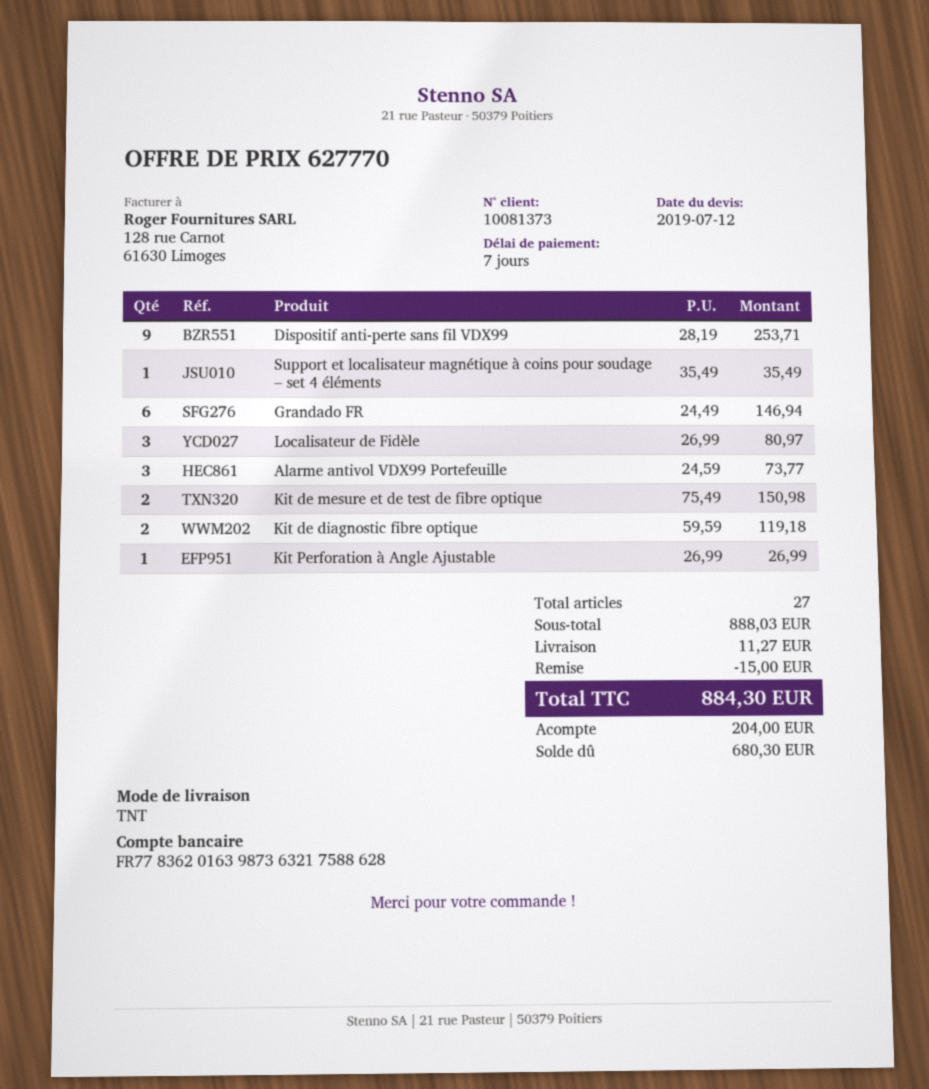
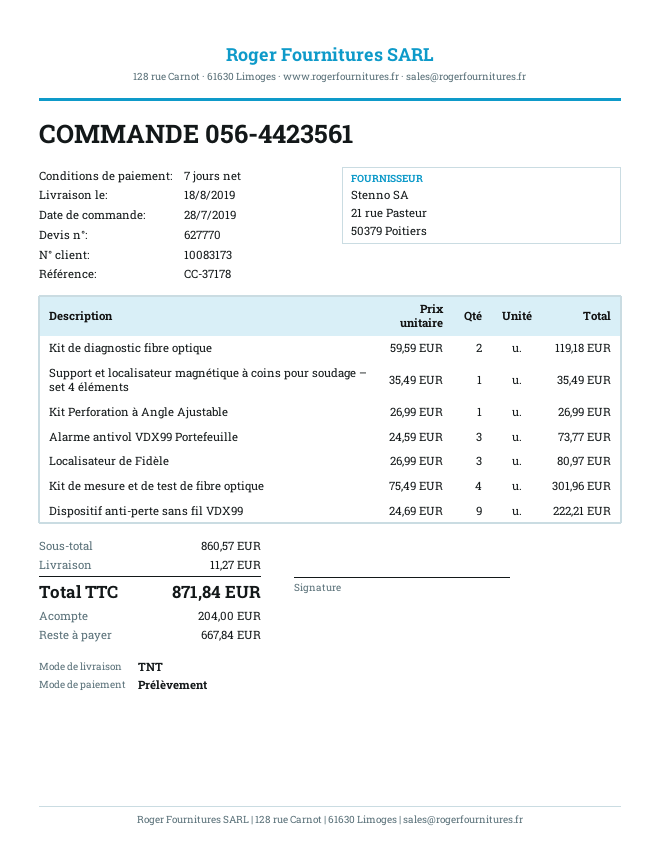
customer number: 10081373 -> 10083173
Dispositif anti-perte sans fil VDX99: 9 x 28.19 = 253.71 -> 9 x 24.69 = 222.21
Grandado FR: 6 x 24.49 = 146.94 -> none
Kit de mesure et de test de fibre optique: 2 x 75.49 = 150.98 -> 4 x 75.49 = 301.96
subtotal: 888.03 -> 860.57
discount: 15.00 -> none
total: 884.30 -> 871.84
balance: 680.30 -> 667.84

